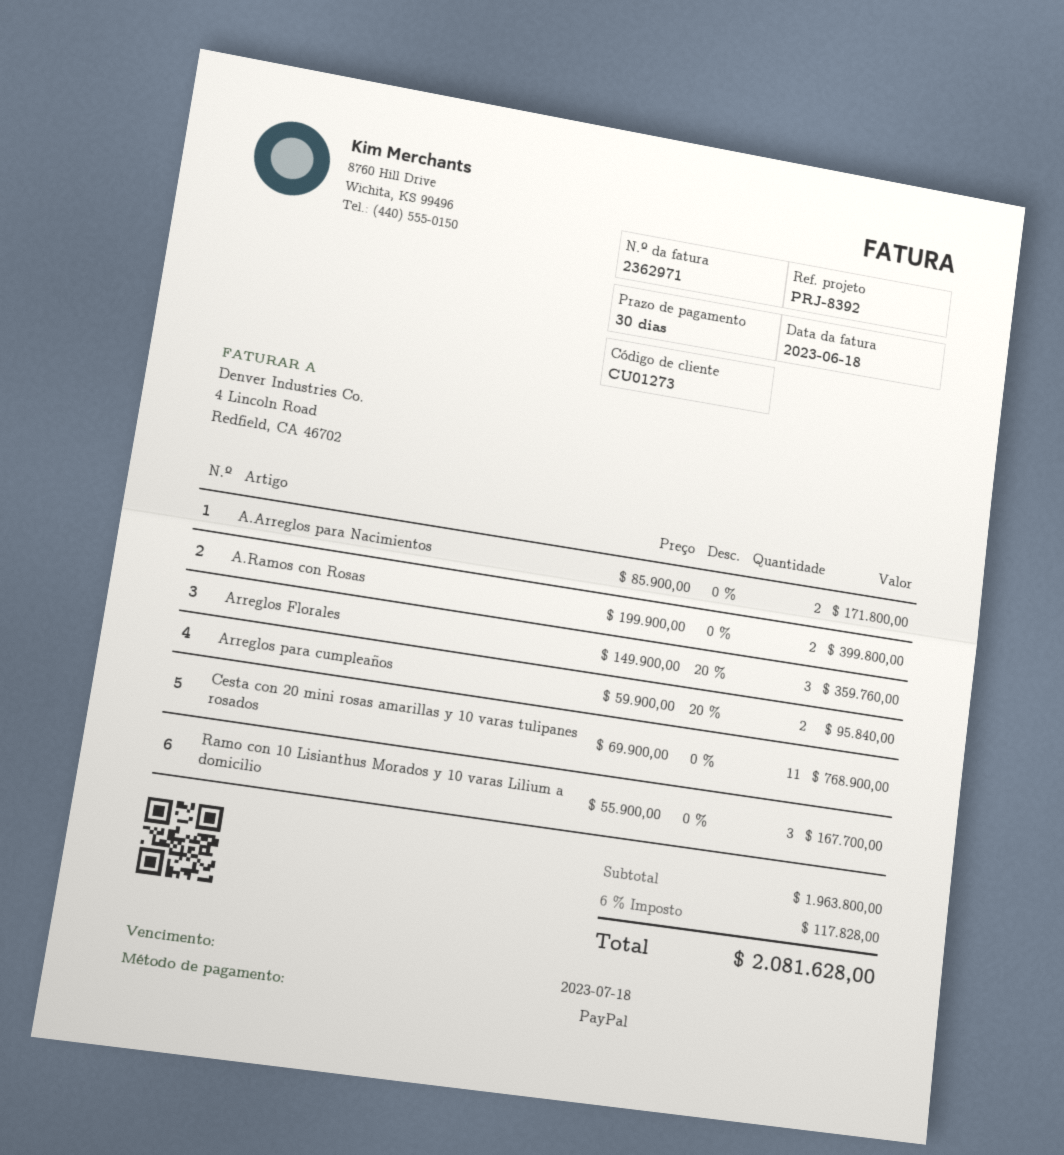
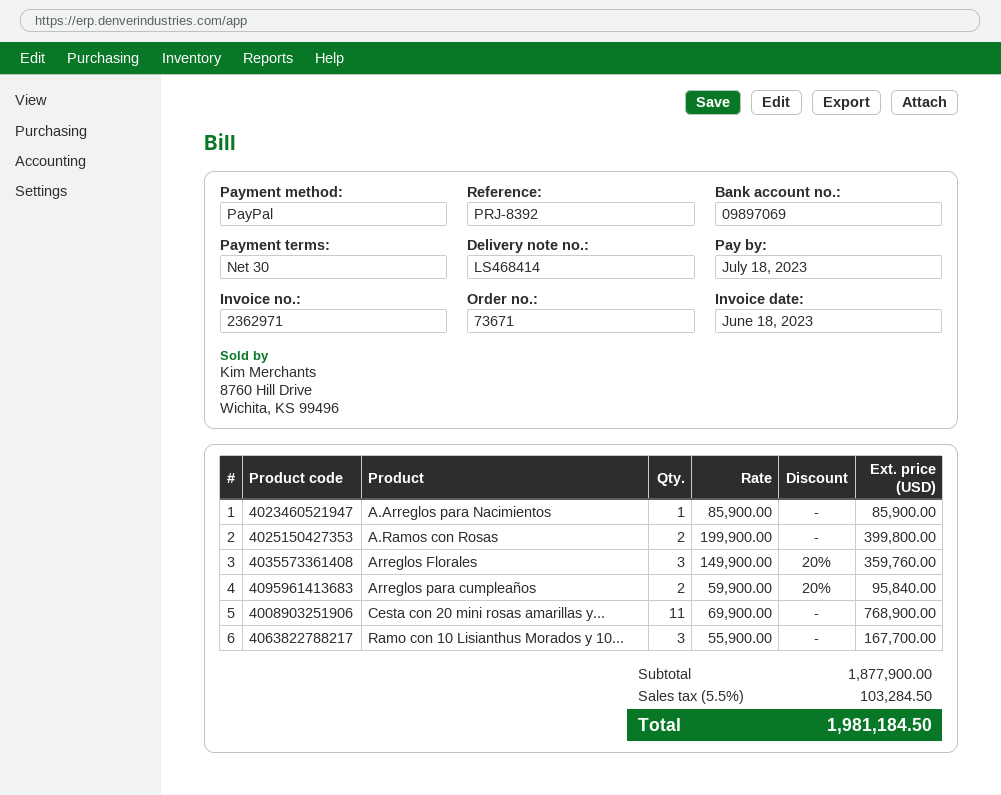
A.Arreglos para Nacimientos: 2 x 85900.00 = 171800.00 -> 1 x 85900.00 = 85900.00
subtotal: 1963800.00 -> 1877900.00
tax: 6% = 117828.00 -> 5.5% = 103284.50
total: 2081628.00 -> 1981184.50

